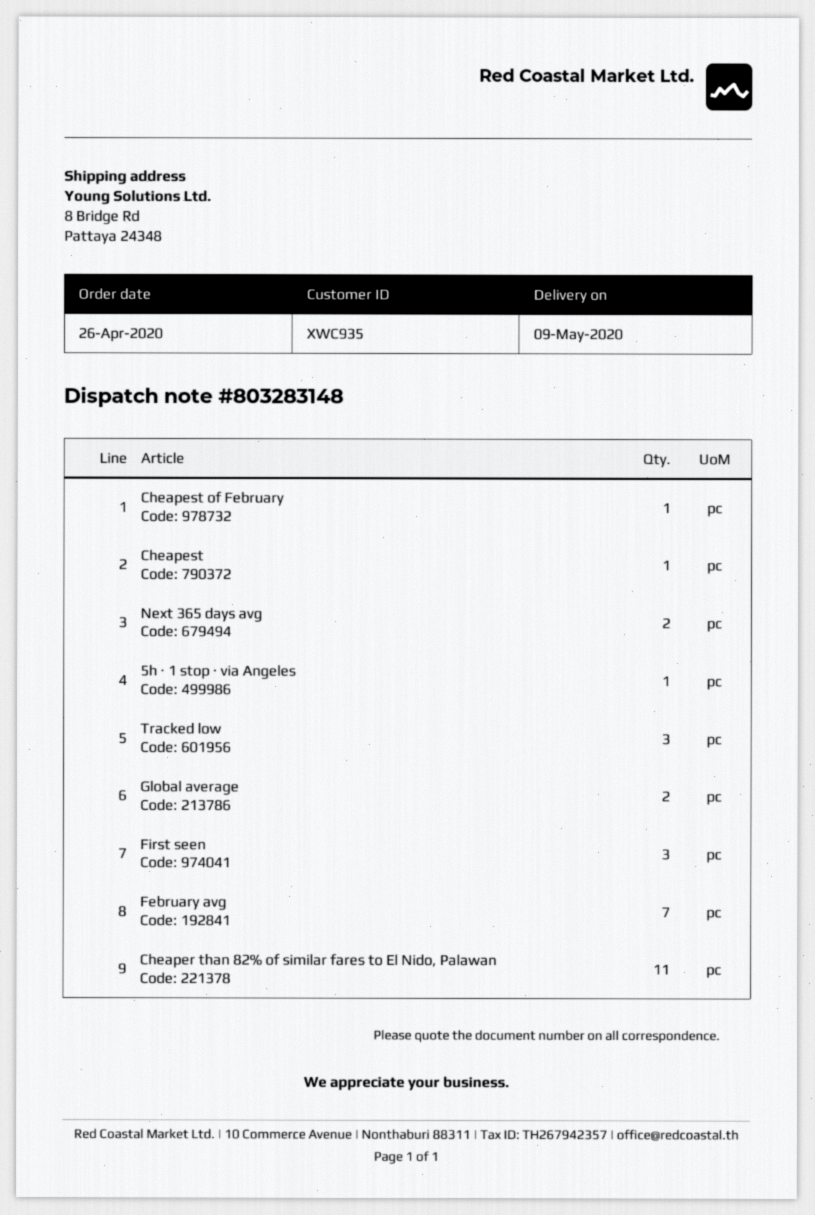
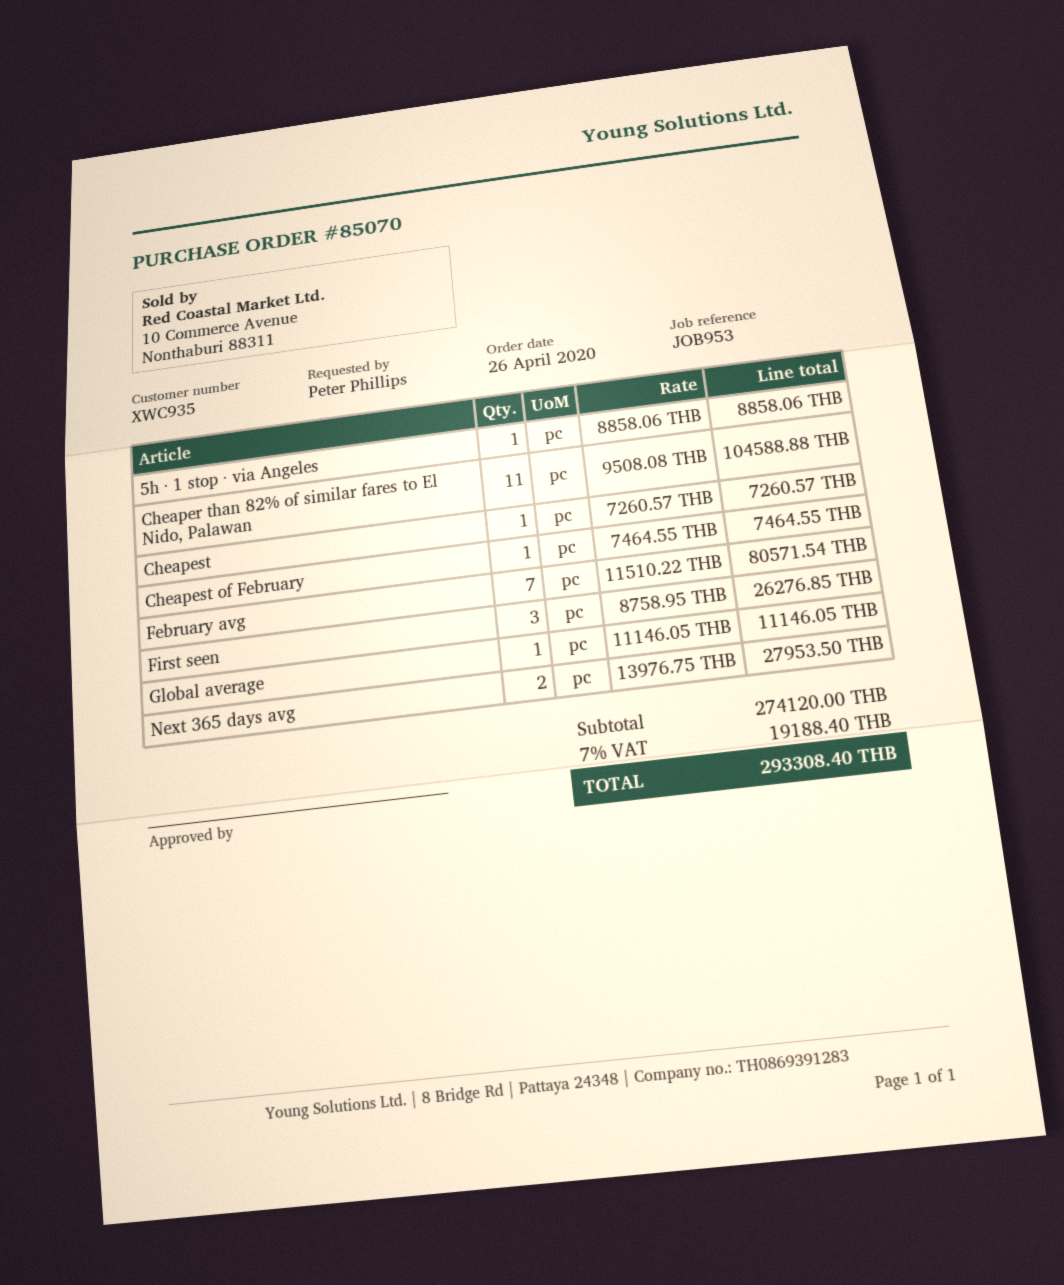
Tracked low: 3 -> none
Global average: 2 -> 1

